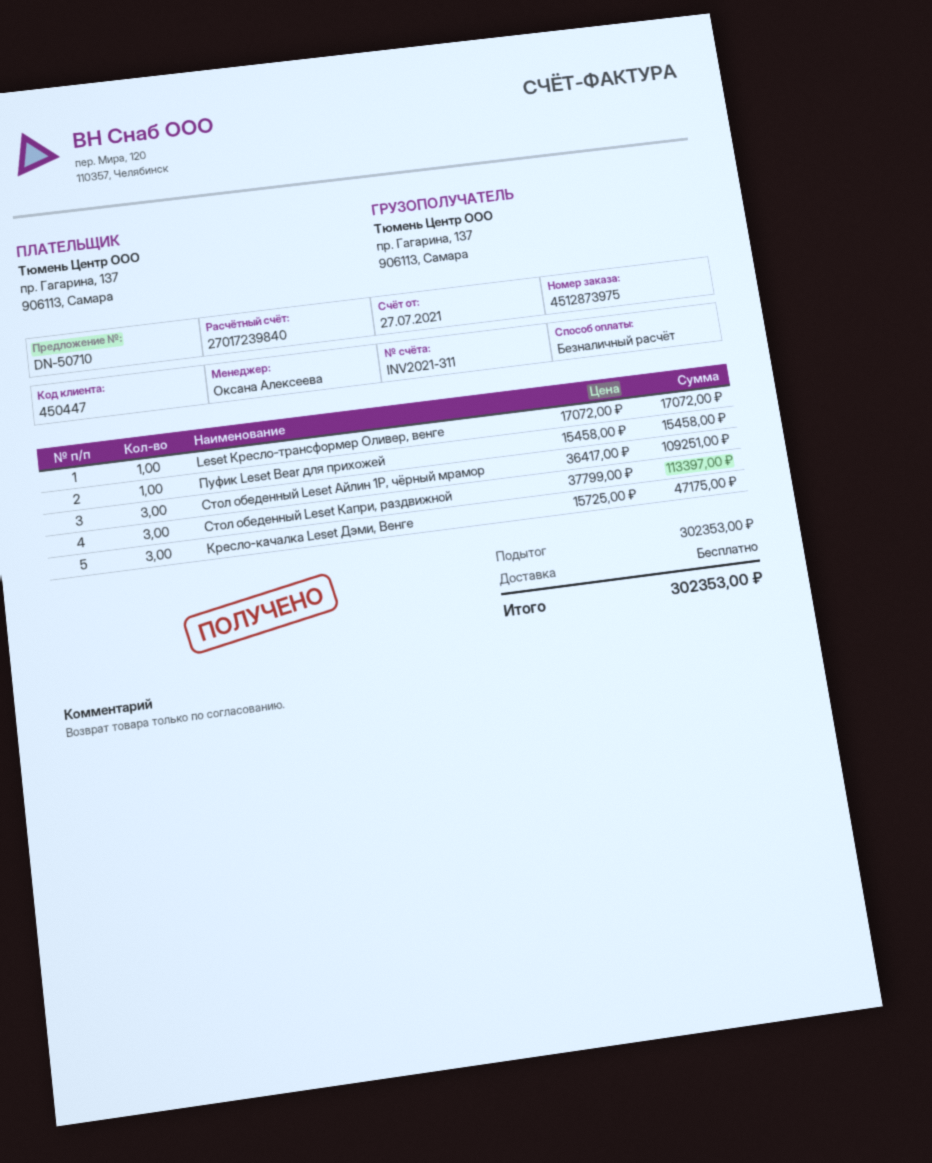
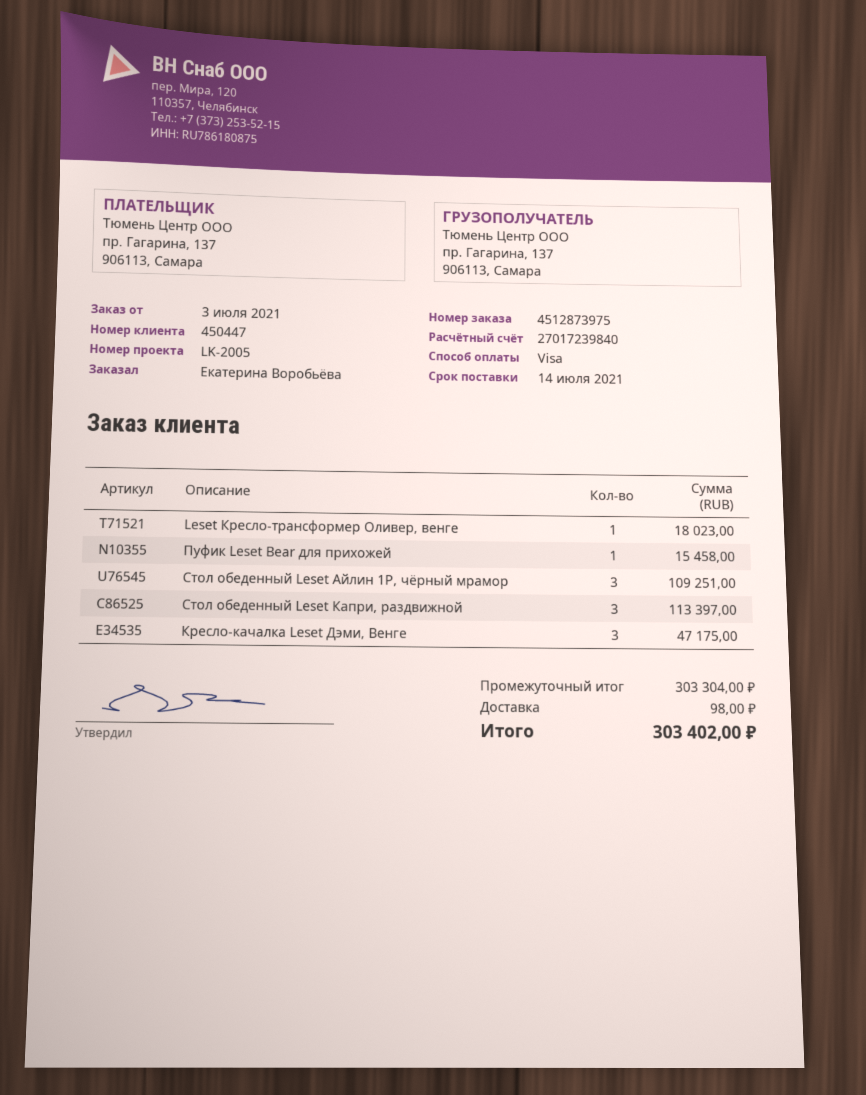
payment method: bank transfer -> Visa
Leset Кресло-трансформер Оливер, венге: 1 for 17072.00 -> 1 for 18023.00
subtotal: 302353.00 -> 303304.00
shipping: 0.00 -> 98.00
total: 302353.00 -> 303402.00

